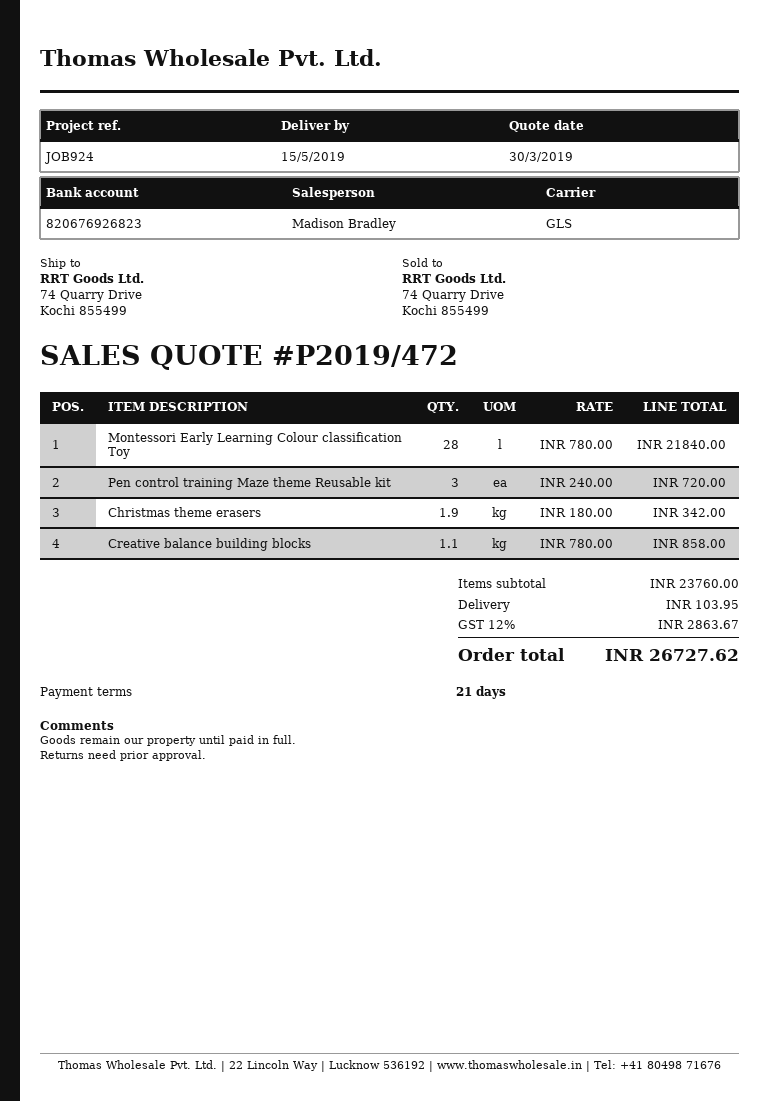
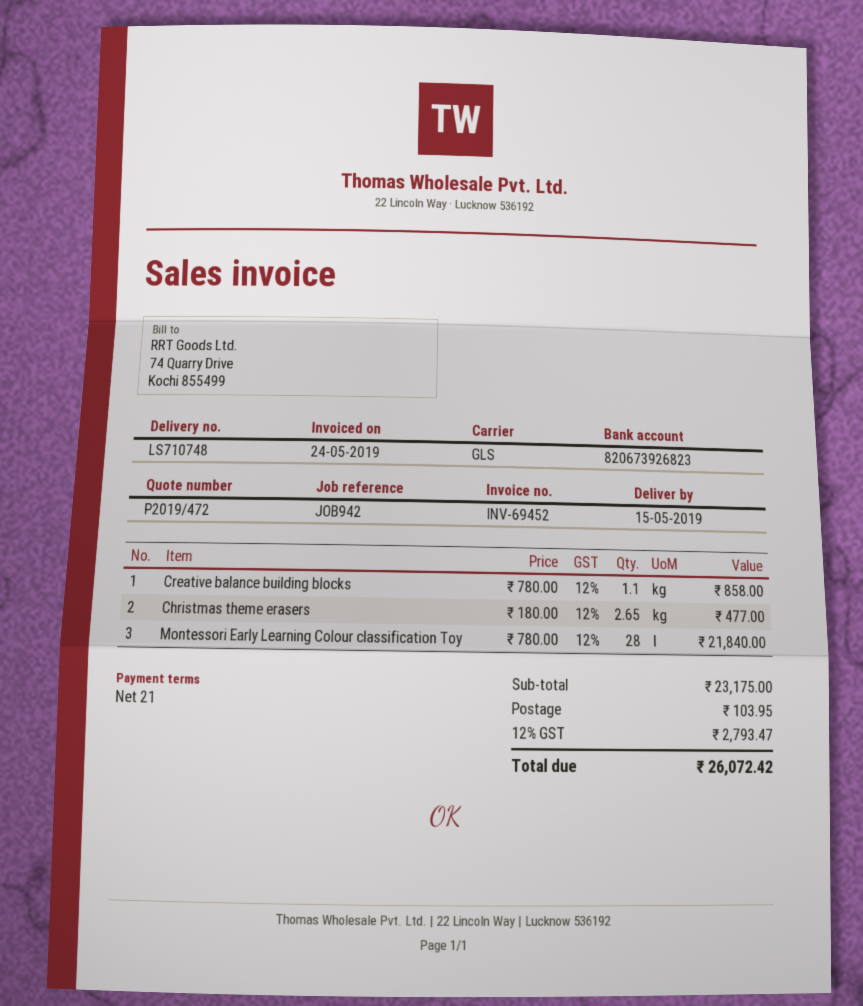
reference: JOB924 -> JOB942
bank account: 820676926823 -> 820673926823
Pen control training Maze theme Reusable kit: 3 x 240.00 = 720.00 -> none
Christmas theme erasers: 1.9 x 180.00 = 342.00 -> 2.65 x 180.00 = 477.00
subtotal: 23760.00 -> 23175.00
tax: 12% = 2863.67 -> 12% = 2793.47
total: 26727.62 -> 26072.42

